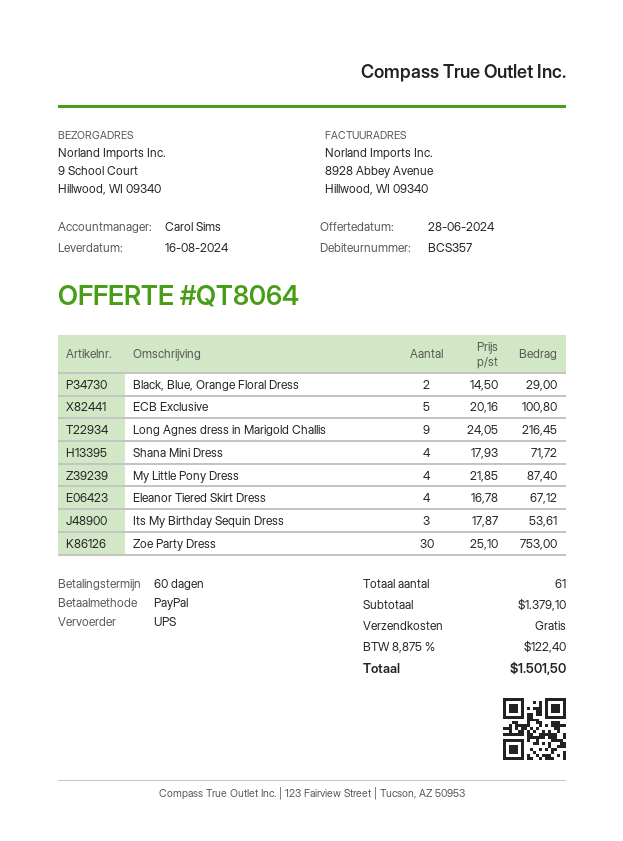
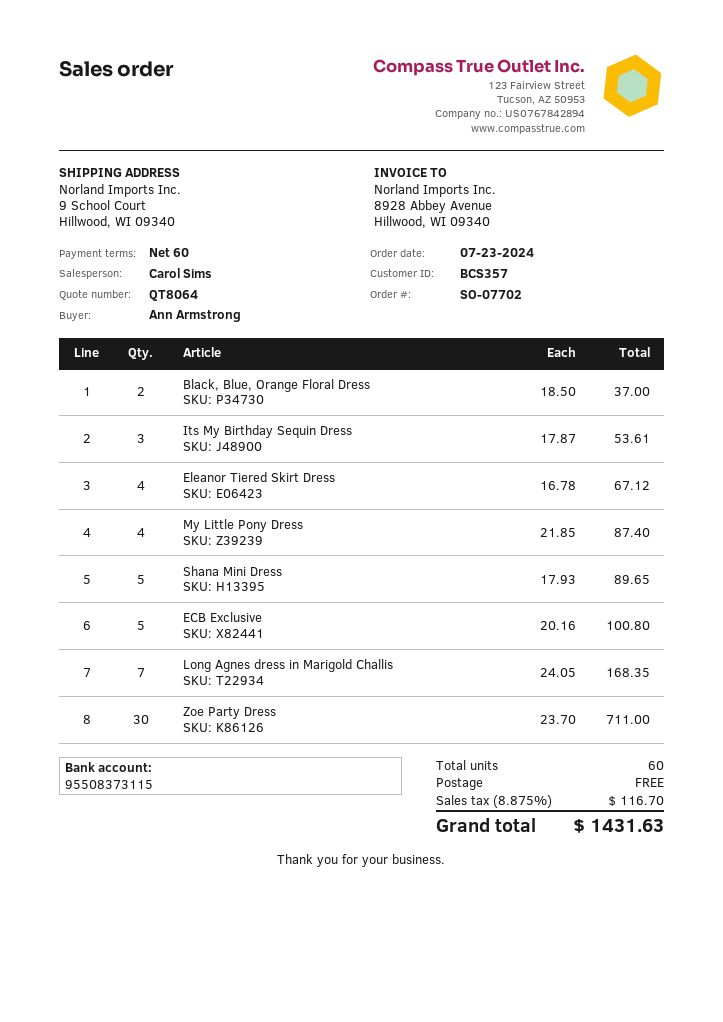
Black, Blue, Orange Floral Dress: 2 x 14.50 = 29.00 -> 2 x 18.50 = 37.00
Long Agnes dress in Marigold Challis: 9 x 24.05 = 216.45 -> 7 x 24.05 = 168.35
Shana Mini Dress: 4 x 17.93 = 71.72 -> 5 x 17.93 = 89.65
Zoe Party Dress: 30 x 25.10 = 753.00 -> 30 x 23.70 = 711.00
total quantity: 61 -> 60
tax: 8.875% = 122.40 -> 8.875% = 116.70
total: 1501.50 -> 1431.63

